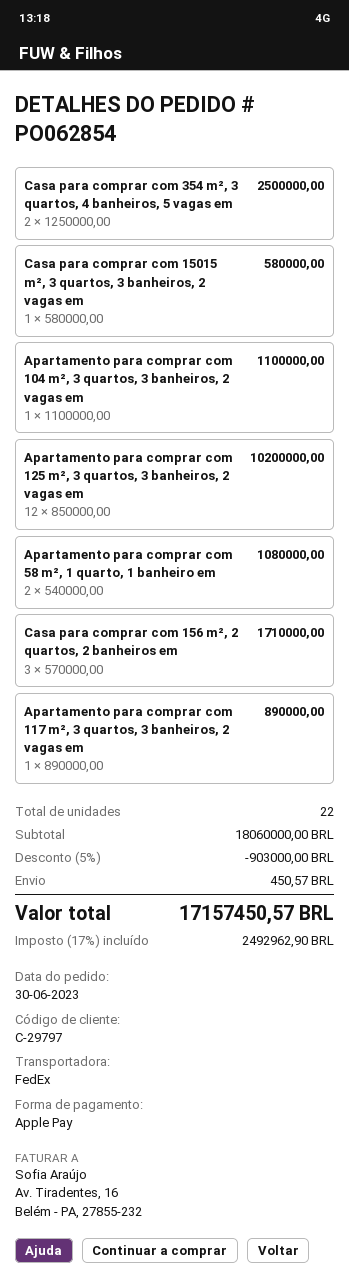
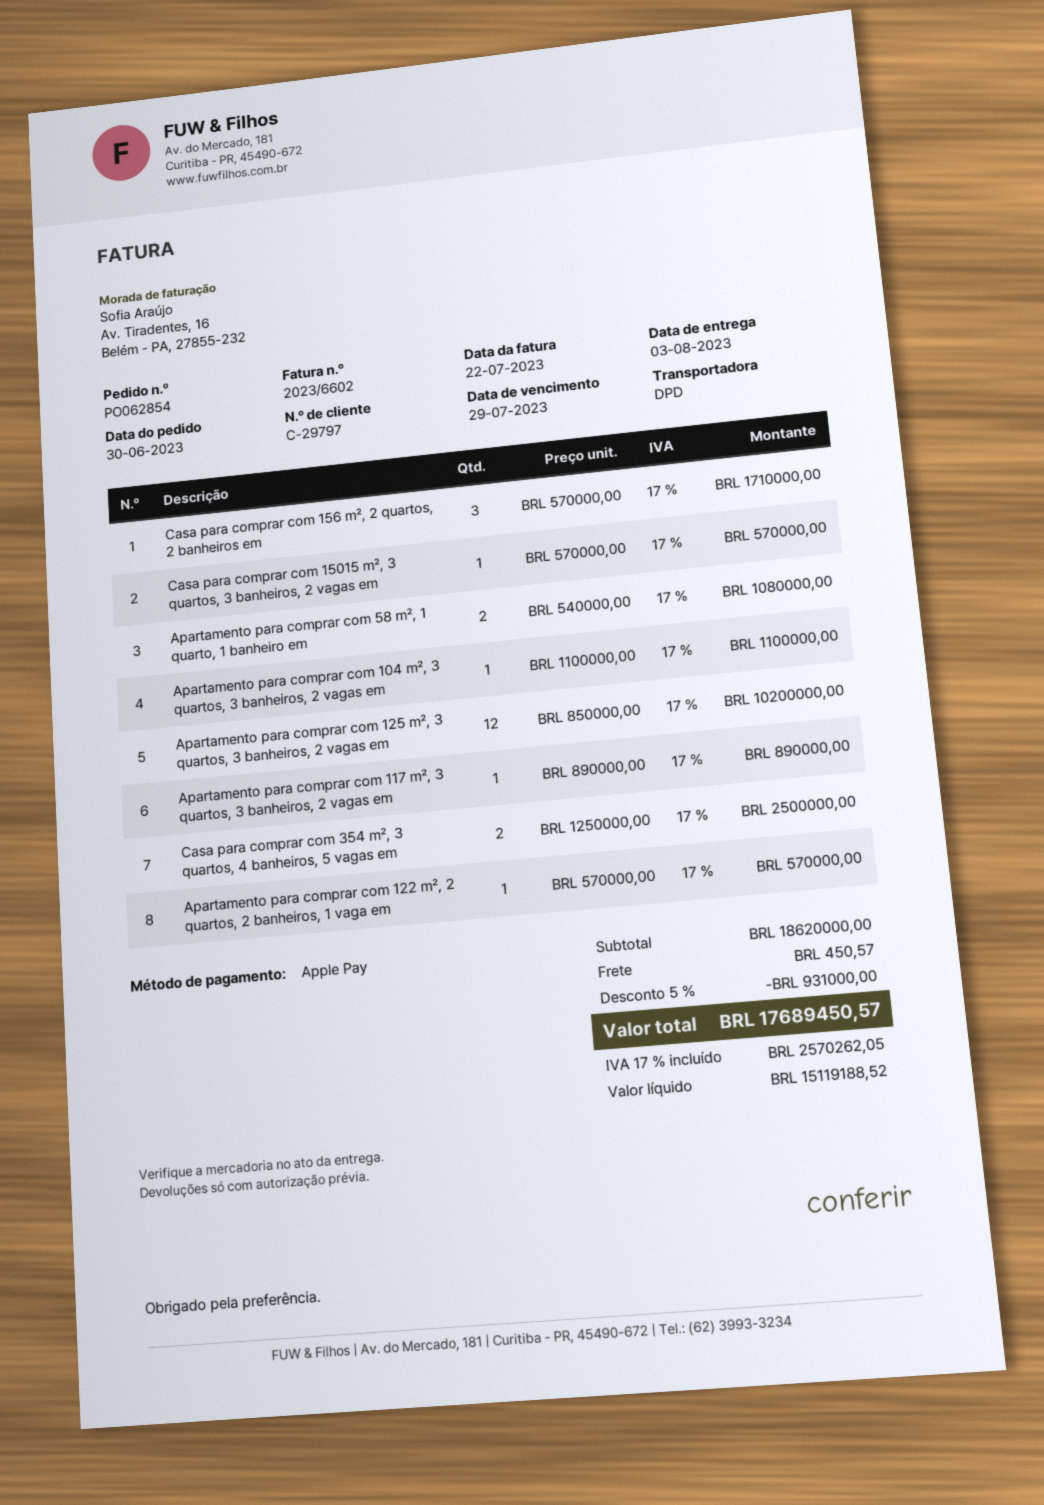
shipping method: FedEx -> DPD
Casa para comprar com 15015 m², 3 quartos, 3 banheiros, 2 vagas em: 1 x 580000.00 = 580000.00 -> 1 x 570000.00 = 570000.00
Apartamento para comprar com 122 m², 2 quartos, 2 banheiros, 1 vaga em: none -> 1 x 570000.00 = 570000.00
subtotal: 18060000.00 -> 18620000.00
discount: 5% = 903000.00 -> 5% = 931000.00
tax: 17% = 2492962.90 -> 17% = 2570262.05
total: 17157450.57 -> 17689450.57

